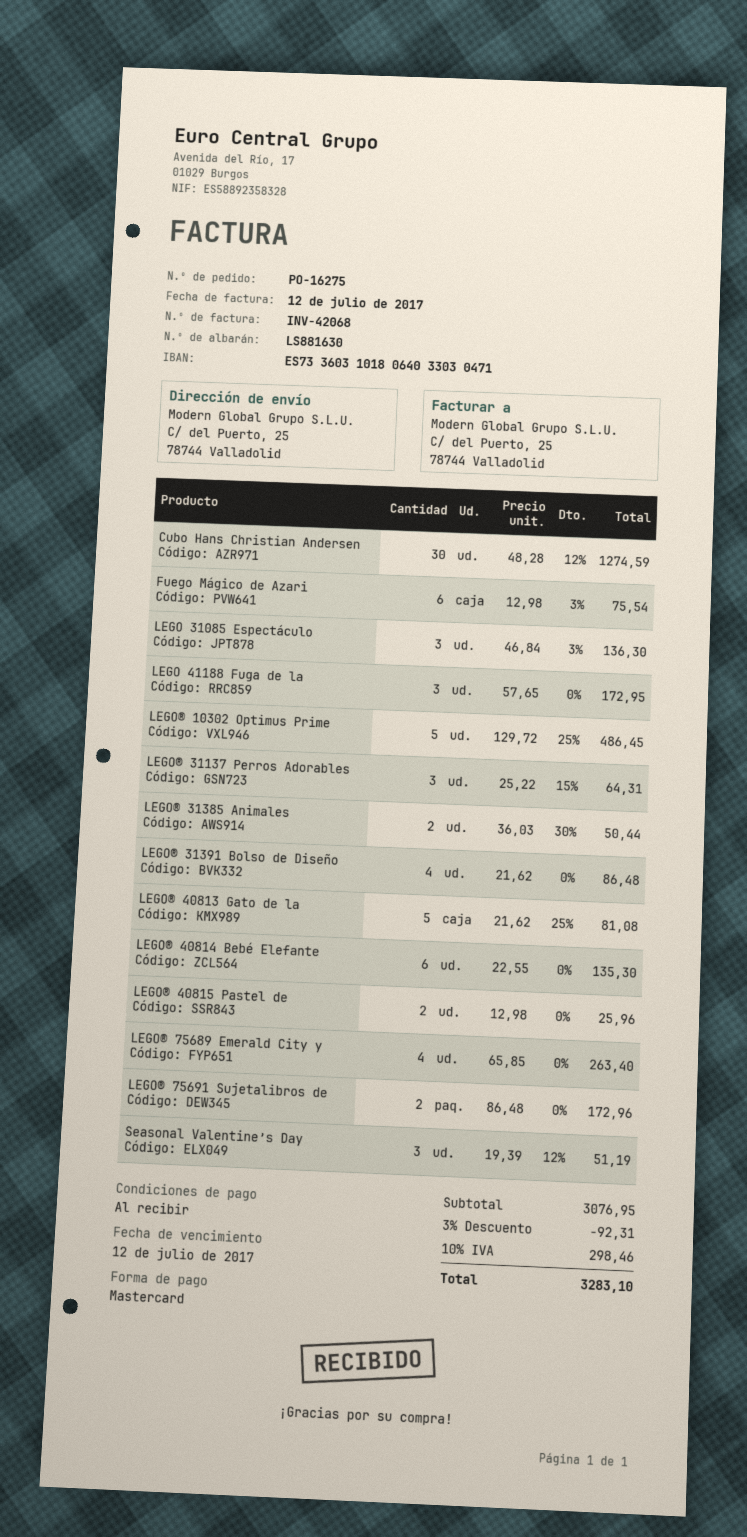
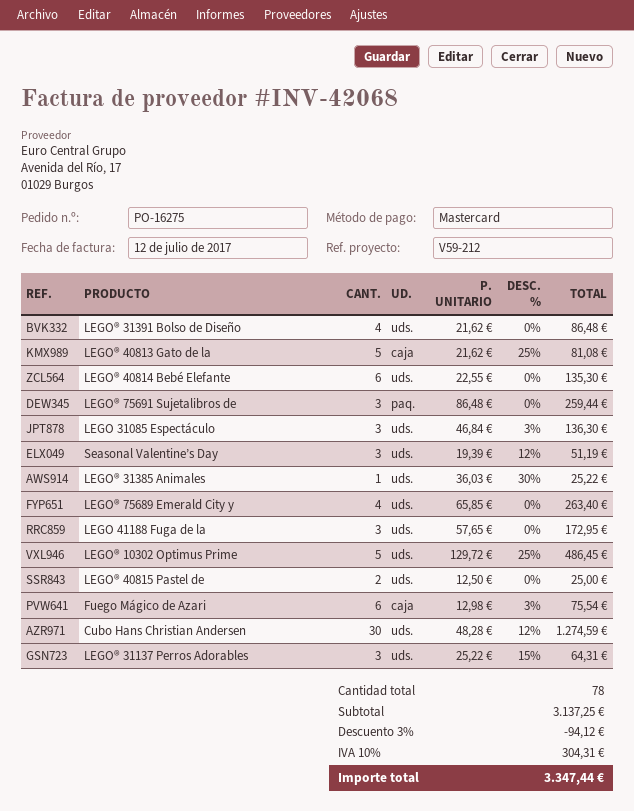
LEGO® 31385 Animales: 2 x 36.03 - 30% = 50.44 -> 1 x 36.03 - 30% = 25.22
LEGO® 40815 Pastel de: 2 x 12.98 = 25.96 -> 2 x 12.50 = 25.00
LEGO® 75691 Sujetalibros de: 2 x 86.48 = 172.96 -> 3 x 86.48 = 259.44
subtotal: 3076.95 -> 3137.25
discount: 3% = 92.31 -> 3% = 94.12
tax: 10% = 298.46 -> 10% = 304.31
total: 3283.10 -> 3347.44

